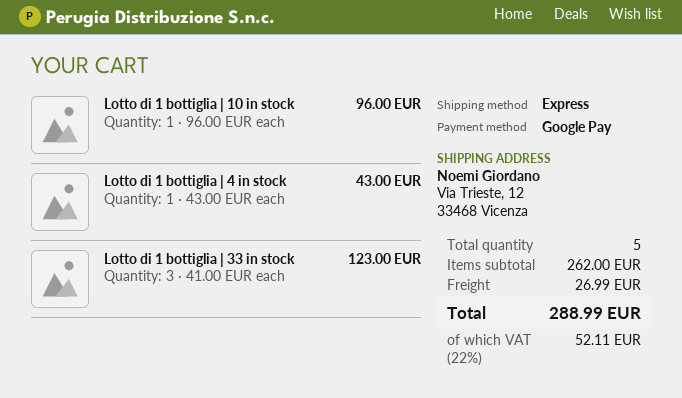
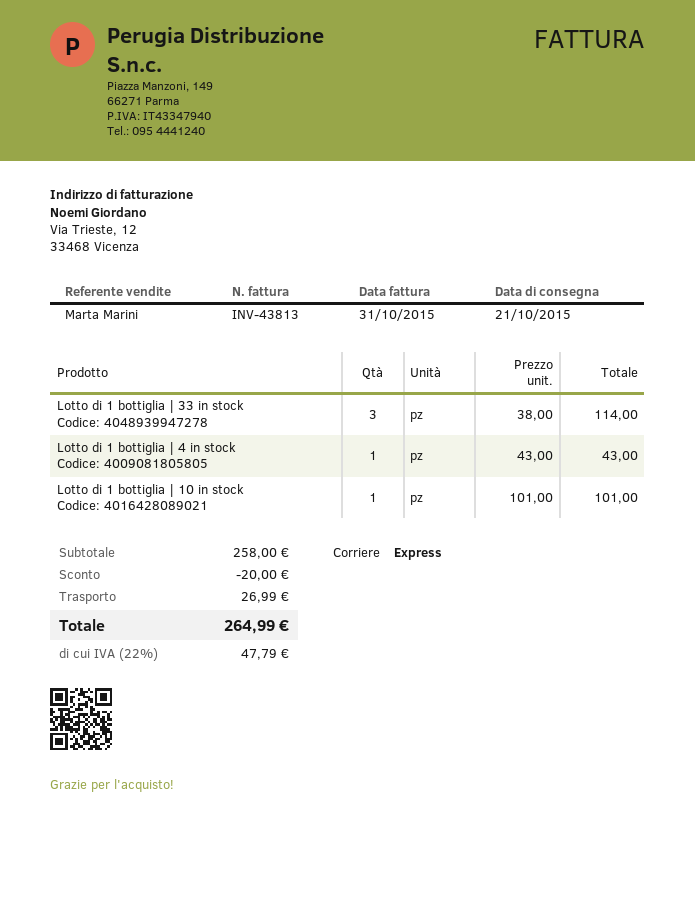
Lotto di 1 bottiglia | 10 in stock: 1 x 96.00 = 96.00 -> 1 x 101.00 = 101.00
Lotto di 1 bottiglia | 33 in stock: 3 x 41.00 = 123.00 -> 3 x 38.00 = 114.00
subtotal: 262.00 -> 258.00
discount: none -> 20.00
tax: 22% = 52.11 -> 22% = 47.79
total: 288.99 -> 264.99

